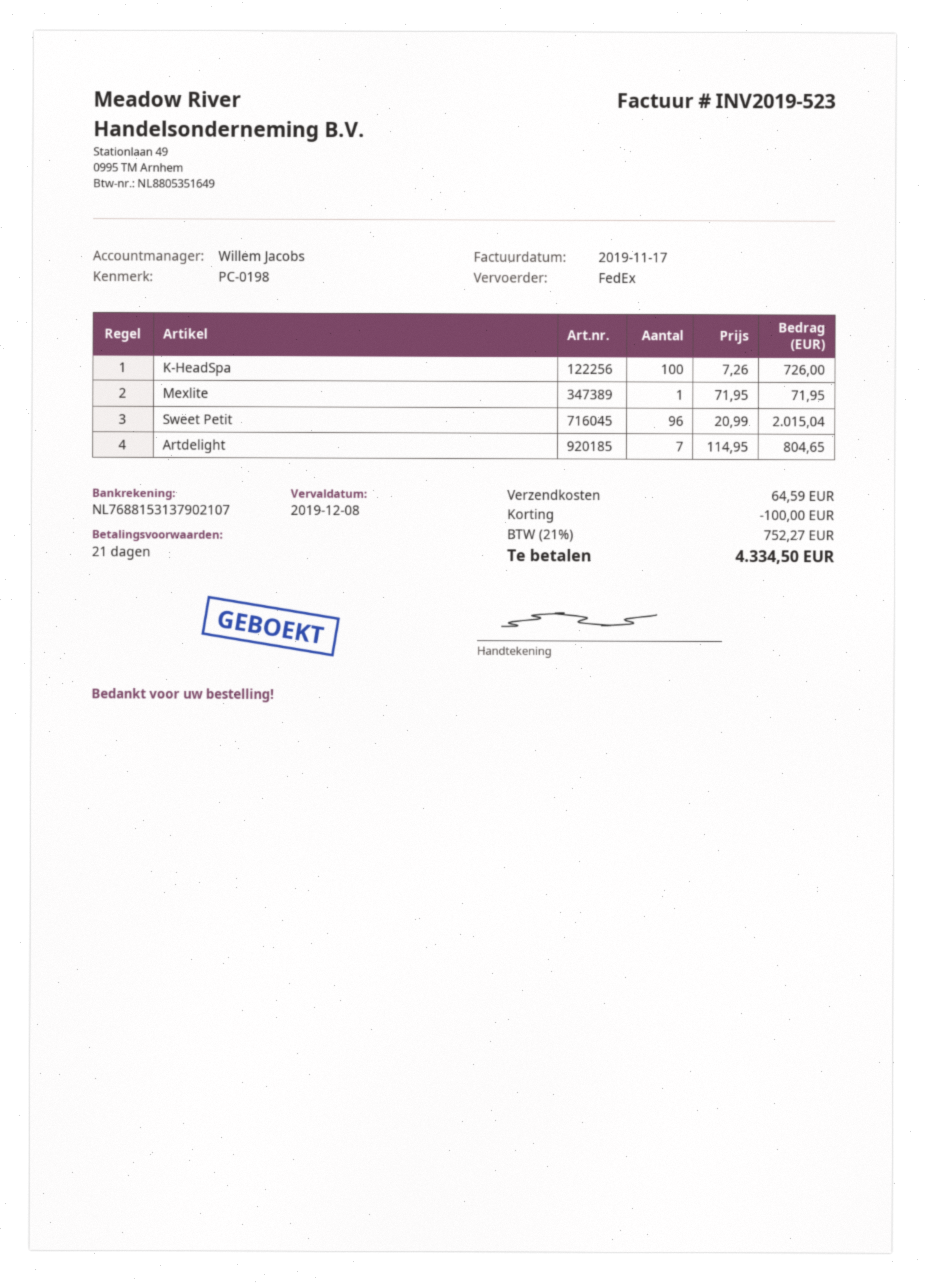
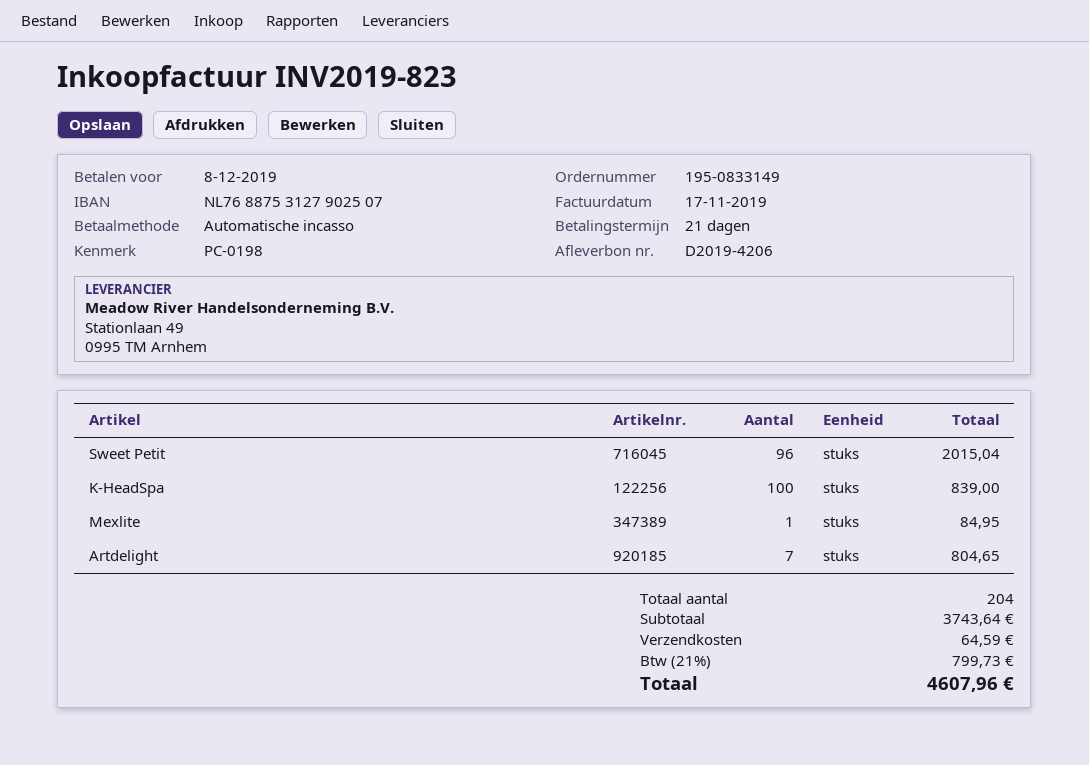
invoice number: INV2019-523 -> INV2019-823
bank account: NL7688153137902107 -> NL7688753127902507
K-HeadSpa: 100 for 726.00 -> 100 for 839.00
Mexlite: 1 for 71.95 -> 1 for 84.95
discount: 100.00 -> none
tax: 21% = 752.27 -> 21% = 799.73
total: 4334.50 -> 4607.96

